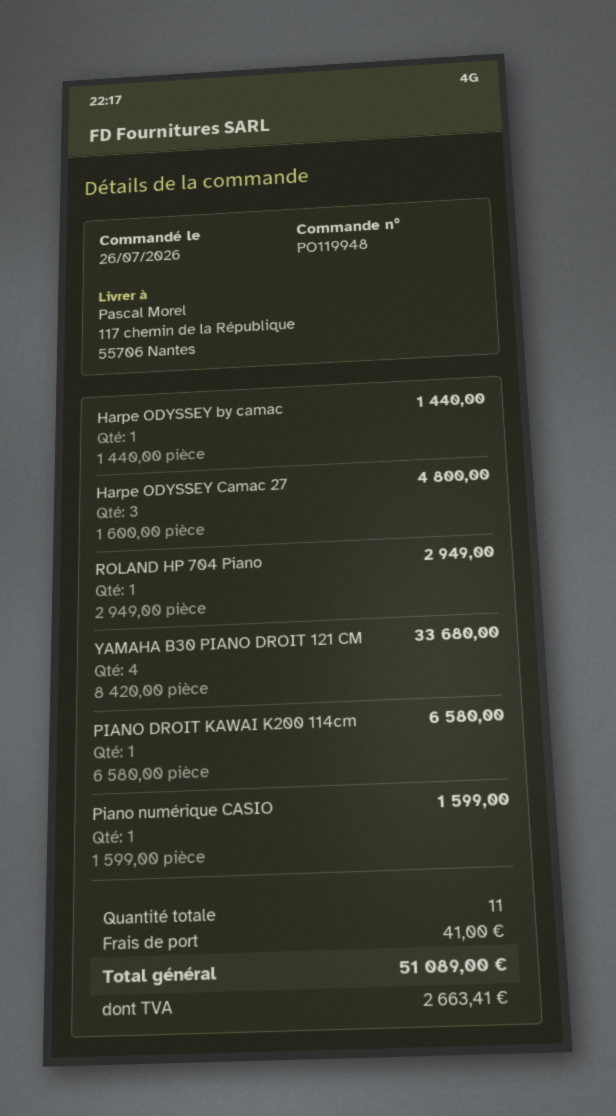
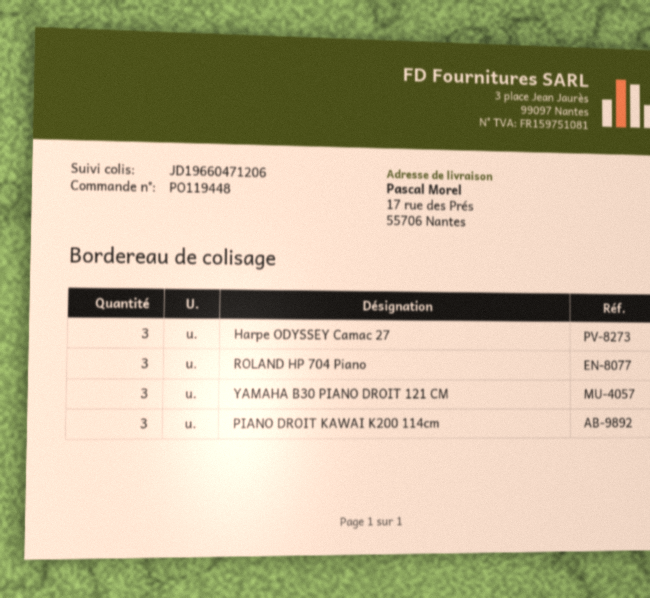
order number: PO119948 -> PO119448
ship to: 117 chemin de la République, 55706 Nantes -> 17 rue des Prés, 55706 Nantes
Harpe ODYSSEY by camac: 1 -> none
ROLAND HP 704 Piano: 1 -> 3
YAMAHA B30 PIANO DROIT 121 CM: 4 -> 3
PIANO DROIT KAWAI K200 114cm: 1 -> 3
Piano numérique CASIO: 1 -> none

